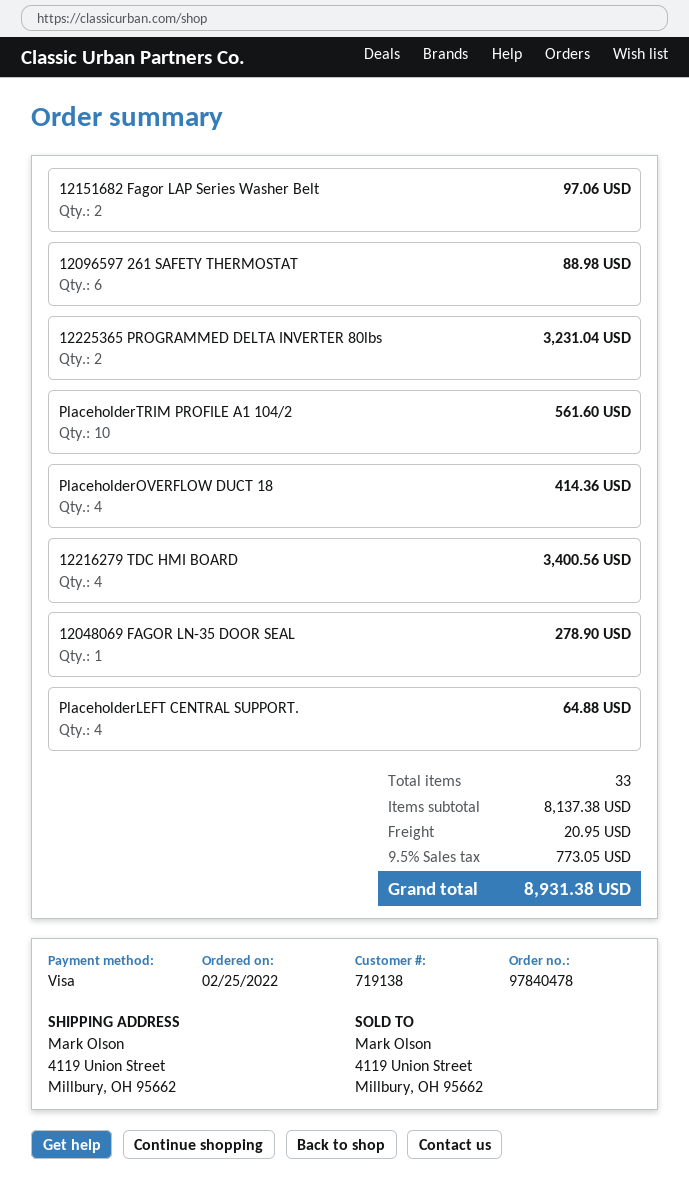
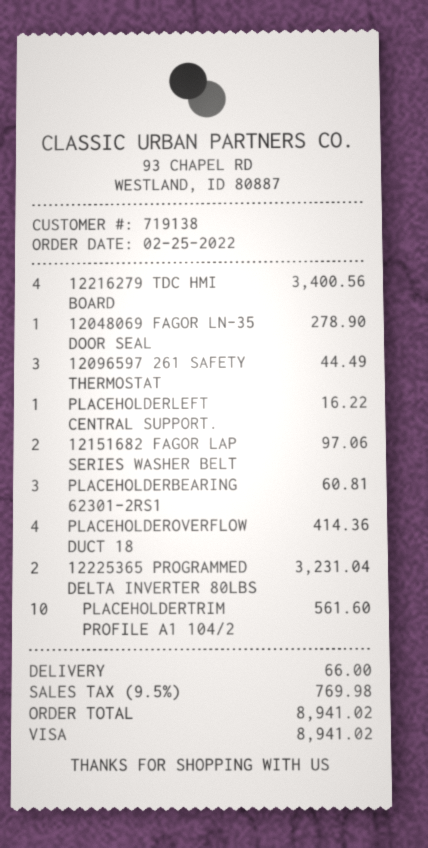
12096597 261 SAFETY THERMOSTAT: 6 for 88.98 -> 3 for 44.49
PlaceholderLEFT CENTRAL SUPPORT.: 4 for 64.88 -> 1 for 16.22
PLACEHOLDERBEARING 62301-2RS1: none -> 3 for 60.81
shipping: 20.95 -> 66.00
tax: 9.5% = 773.05 -> 9.5% = 769.98
total: 8931.38 -> 8941.02

